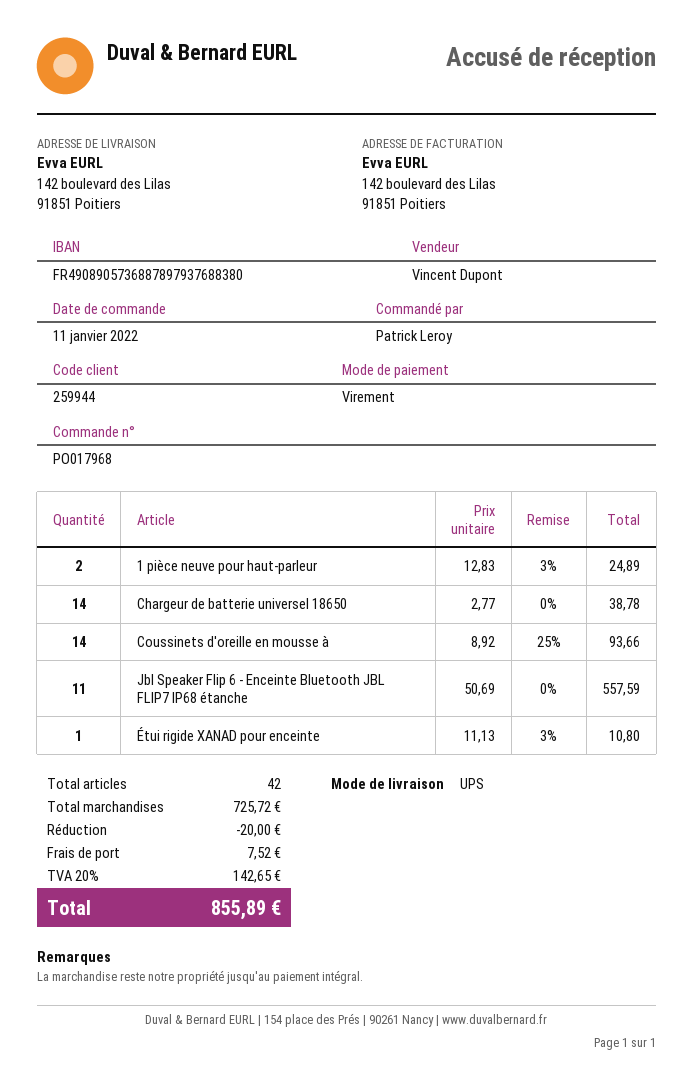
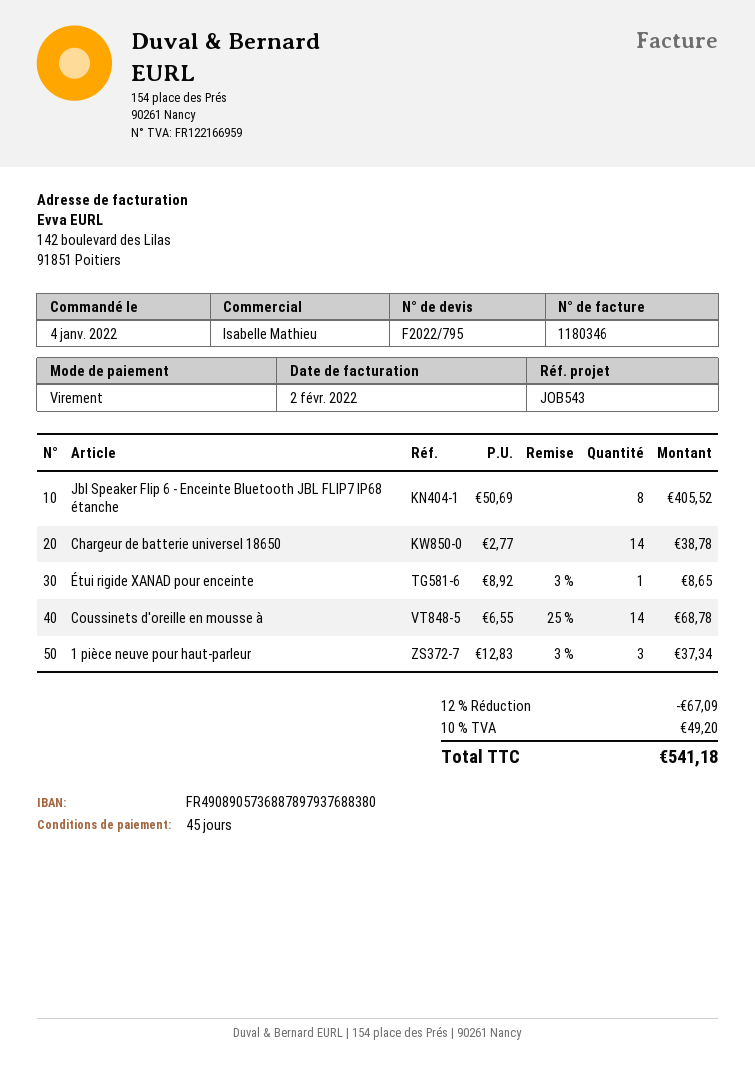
order date: 2022-01-11 -> 2022-01-04
sales rep: Vincent Dupont -> Isabelle Mathieu
1 pièce neuve pour haut-parleur: 2 x 12.83 - 3% = 24.89 -> 3 x 12.83 - 3% = 37.34
Coussinets d'oreille en mousse à: 14 x 8.92 - 25% = 93.66 -> 14 x 6.55 - 25% = 68.78
Jbl Speaker Flip 6 - Enceinte Bluetooth JBL FLIP7 IP68 étanche: 11 x 50.69 = 557.59 -> 8 x 50.69 = 405.52
Étui rigide XANAD pour enceinte: 1 x 11.13 - 3% = 10.80 -> 1 x 8.92 - 3% = 8.65
discount: 20.00 -> 67.09
shipping: 7.52 -> none
tax: 20% = 142.65 -> 10% = 49.20
total: 855.89 -> 541.18

